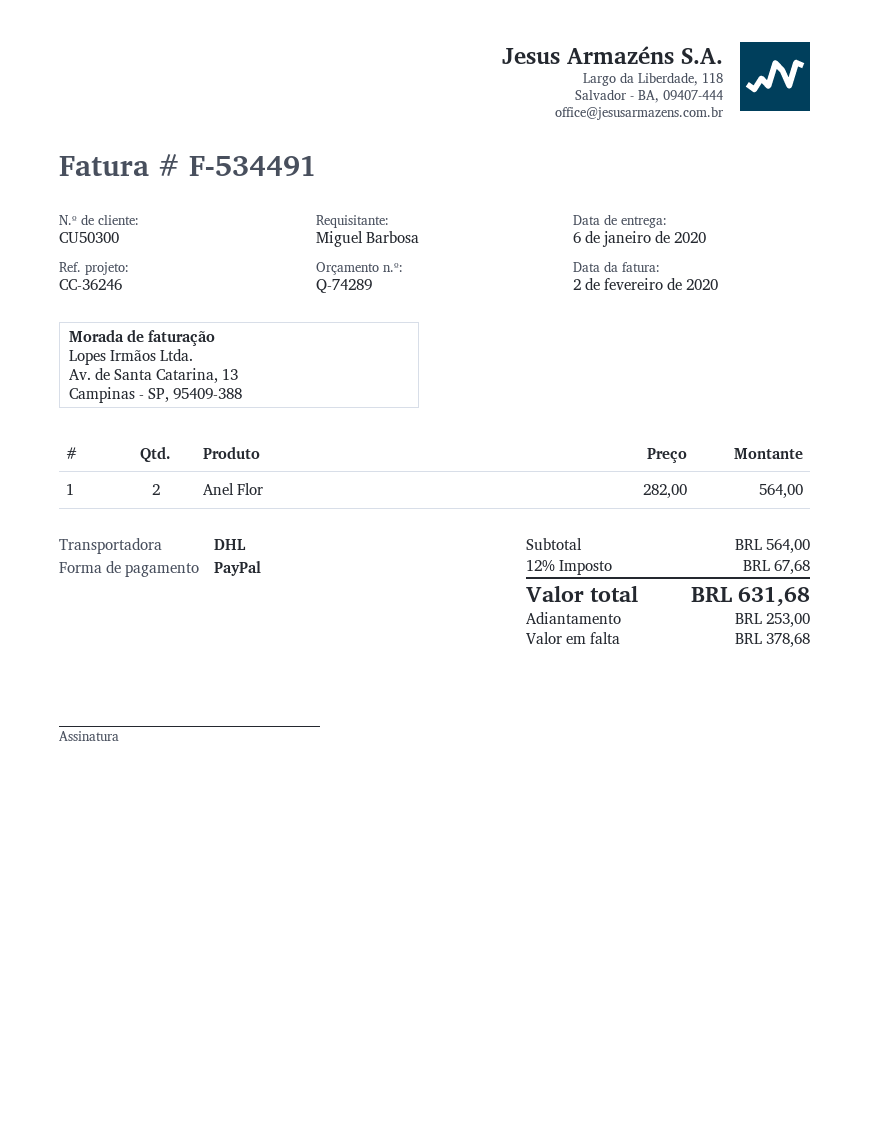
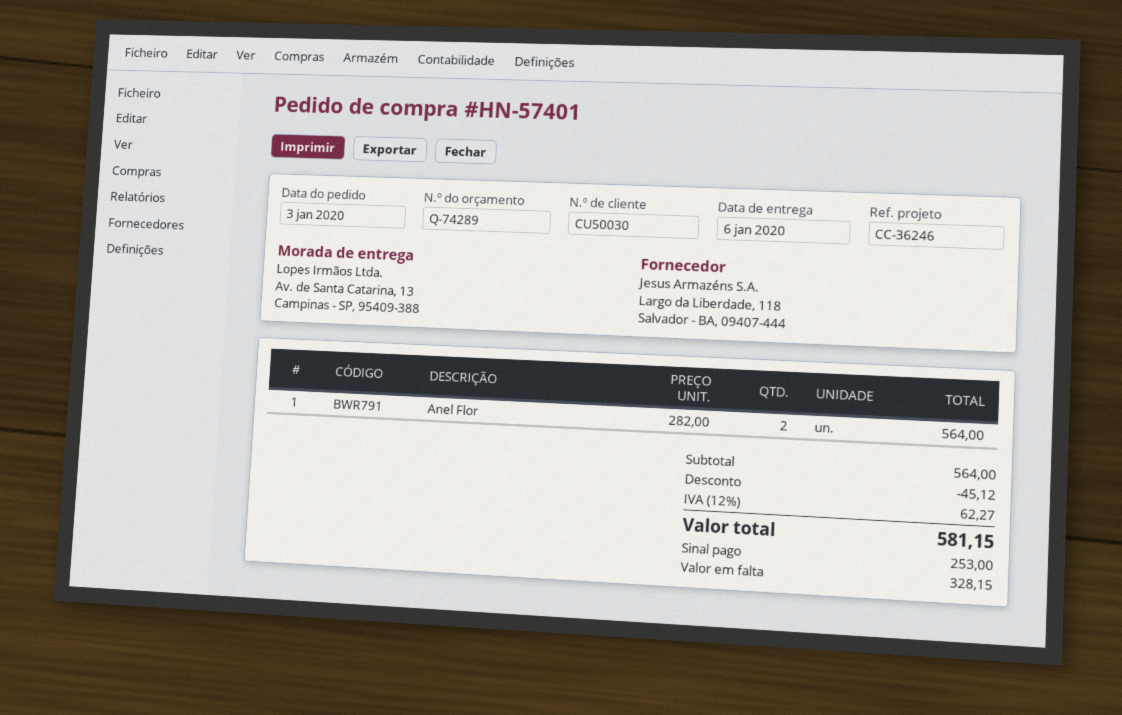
customer number: CU50300 -> CU50030
discount: none -> 45.12
tax: 12% = 67.68 -> 12% = 62.27
total: 631.68 -> 581.15
balance: 378.68 -> 328.15

